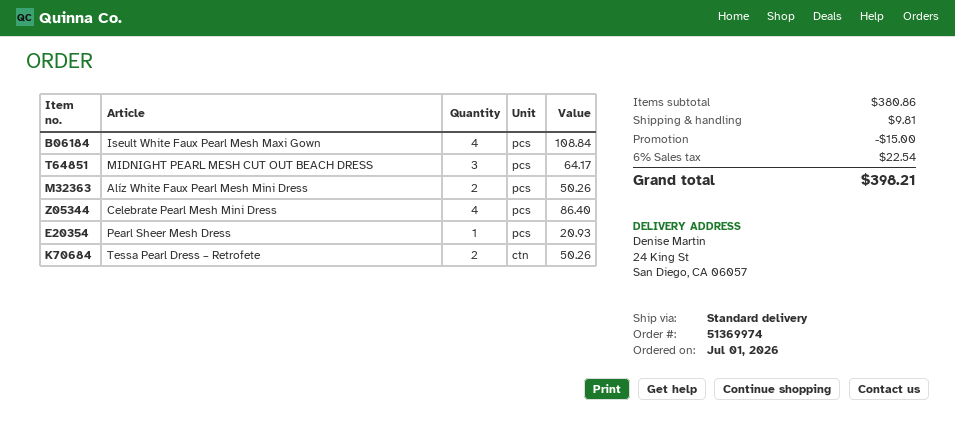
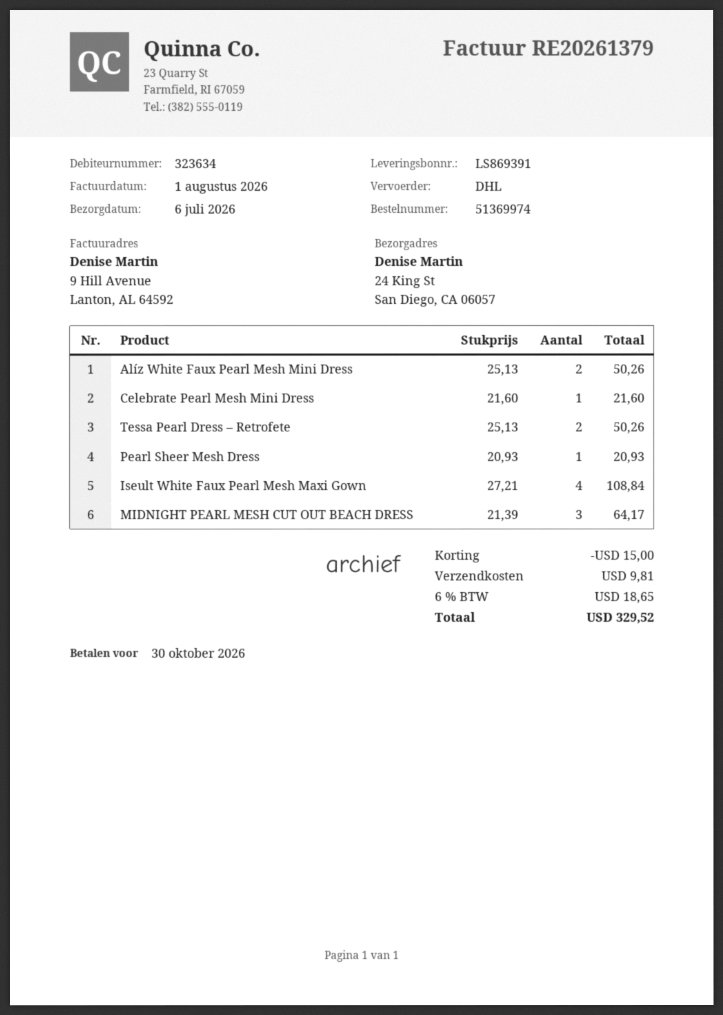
shipping method: standard -> DHL
Celebrate Pearl Mesh Mini Dress: 4 for 86.40 -> 1 for 21.60
tax: 6% = 22.54 -> 6% = 18.65
total: 398.21 -> 329.52

